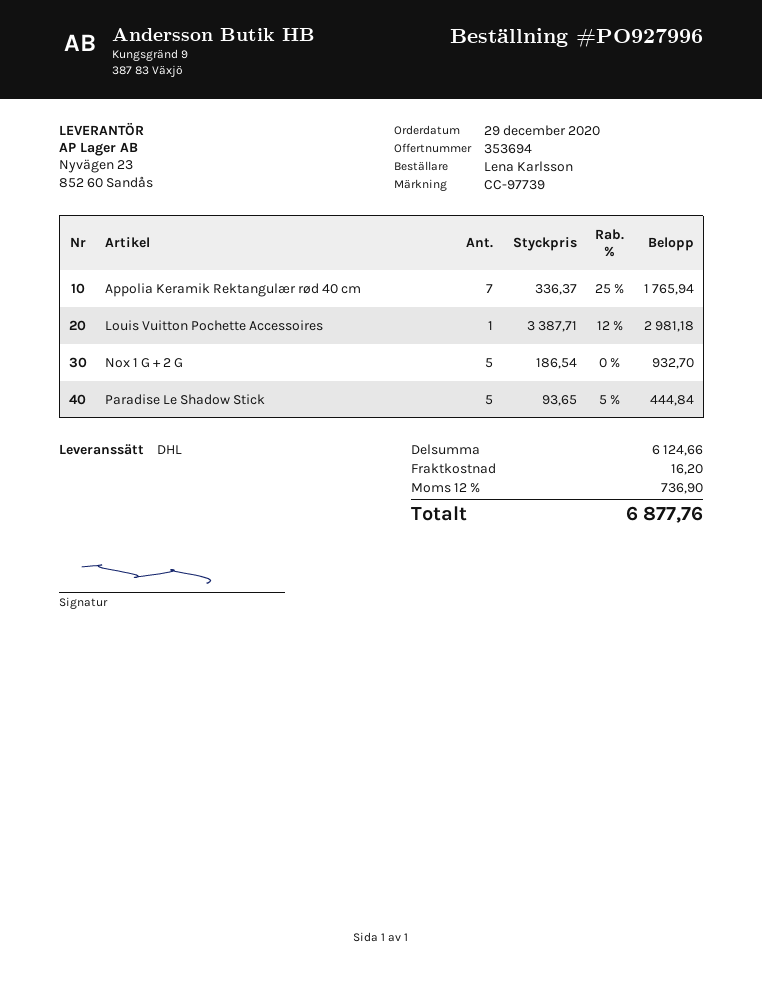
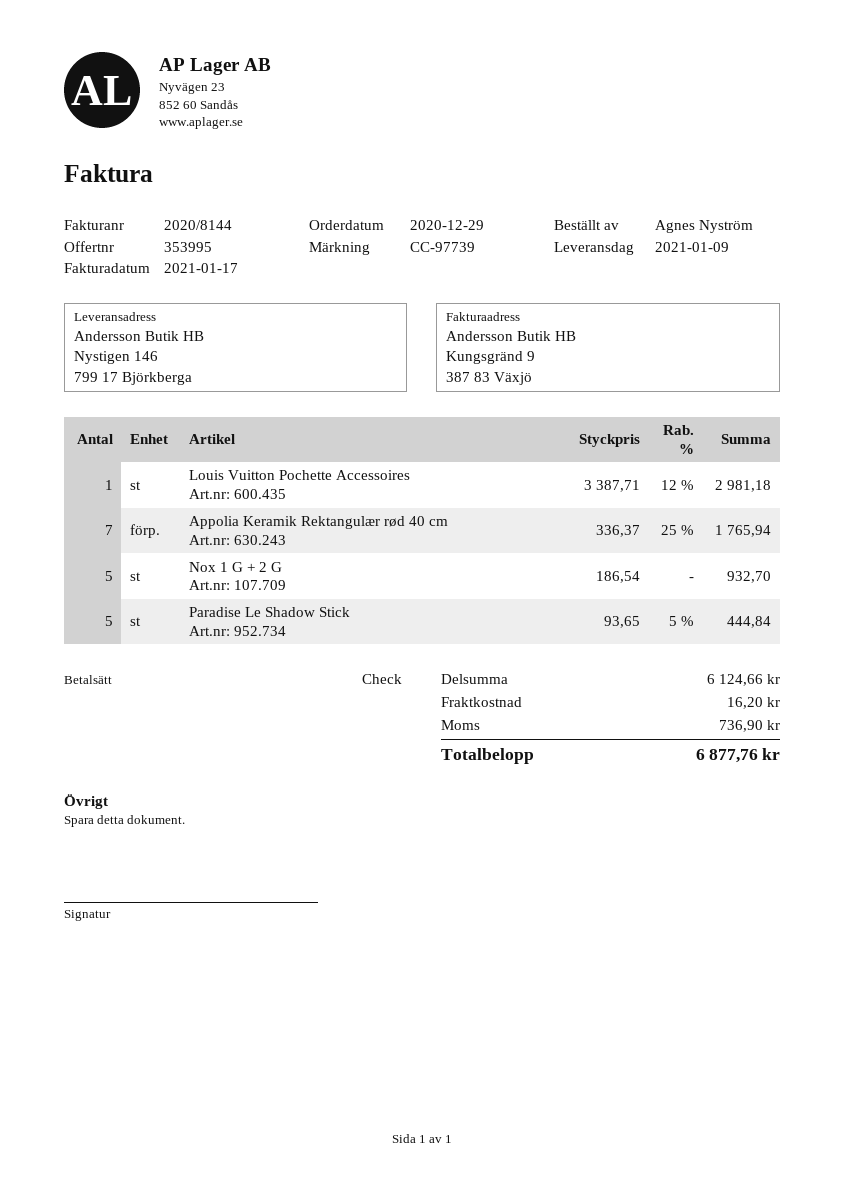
quote number: 353694 -> 353995
ordered by: Lena Karlsson -> Agnes Nyström

